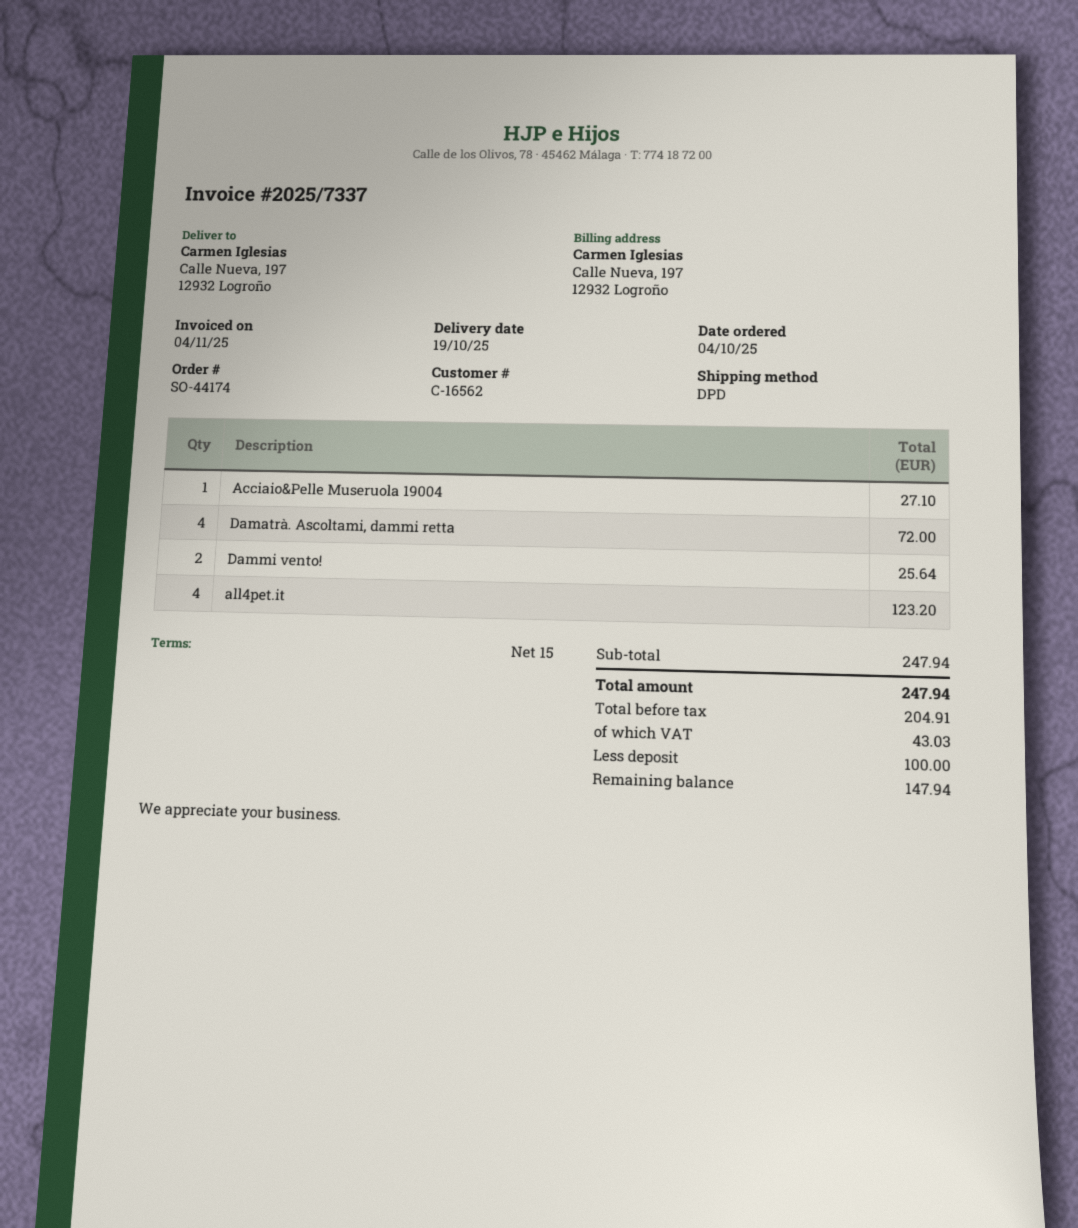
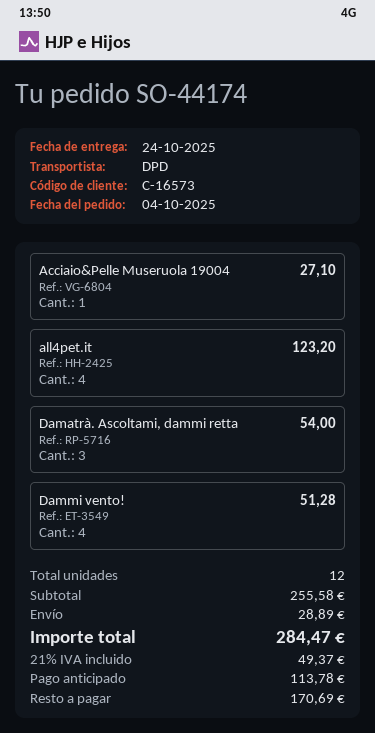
delivery date: 2025-10-19 -> 2025-10-24
customer number: C-16562 -> C-16573
Damatrà. Ascoltami, dammi retta: 4 for 72.00 -> 3 for 54.00
Dammi vento!: 2 for 25.64 -> 4 for 51.28
subtotal: 247.94 -> 255.58
shipping: none -> 28.89
tax: 43.03 -> 49.37
total: 247.94 -> 284.47
deposit: 100.00 -> 113.78
balance: 147.94 -> 170.69

